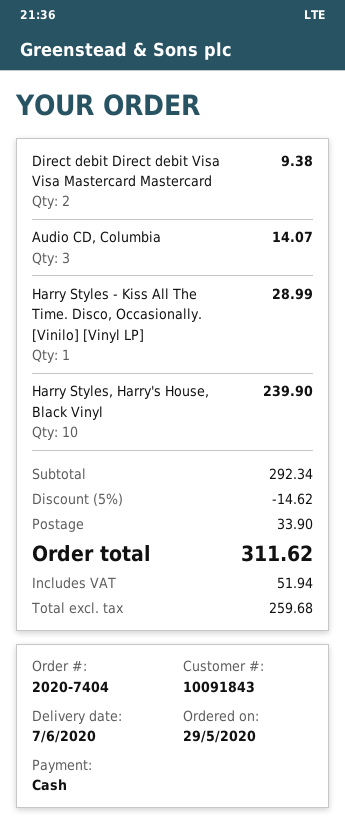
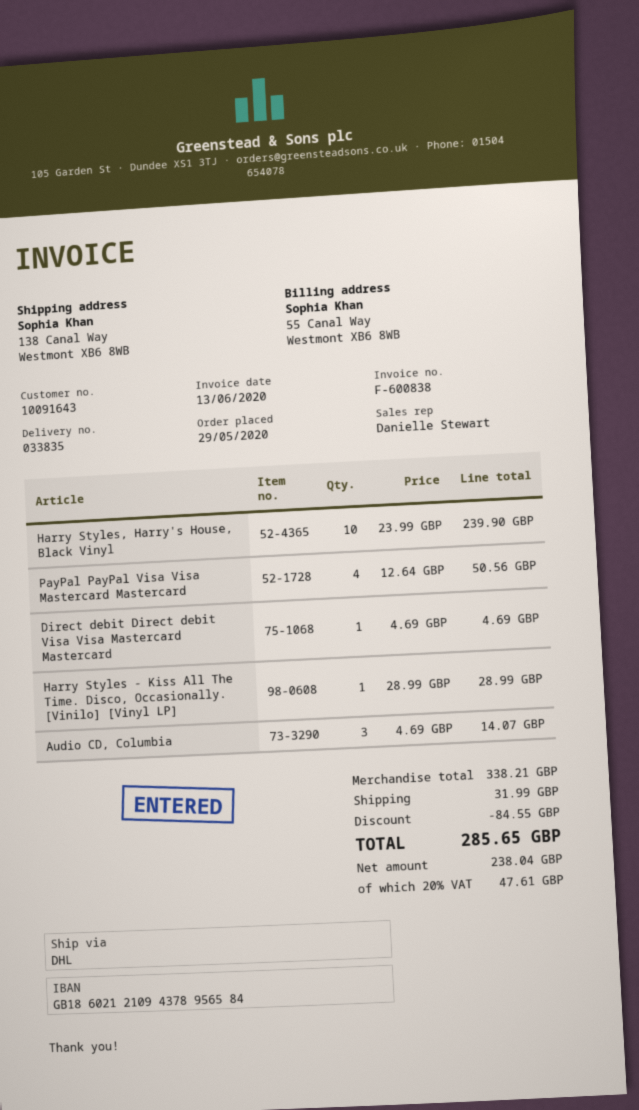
customer number: 10091843 -> 10091643
Direct debit Direct debit Visa Visa Mastercard Mastercard: 2 for 9.38 -> 1 for 4.69
PayPal PayPal Visa Visa Mastercard Mastercard: none -> 4 for 50.56
subtotal: 292.34 -> 338.21
discount: 14.62 -> 84.55
shipping: 33.90 -> 31.99
net: 259.68 -> 238.04
tax: 51.94 -> 47.61
total: 311.62 -> 285.65

